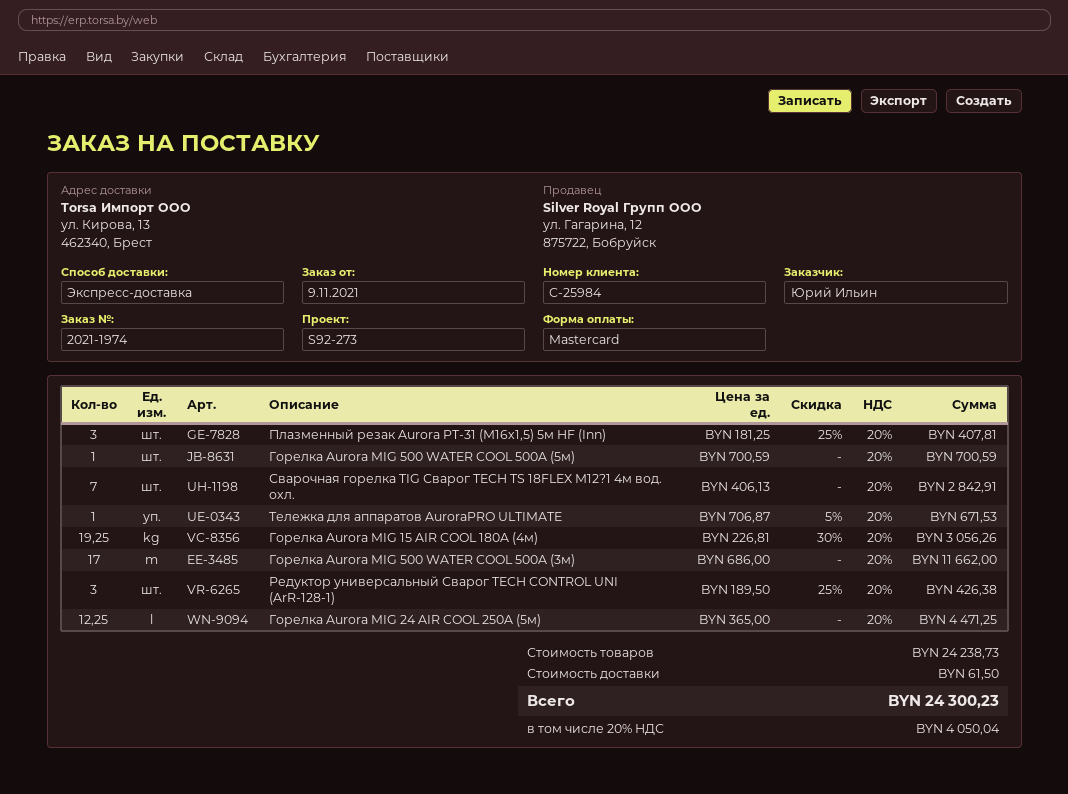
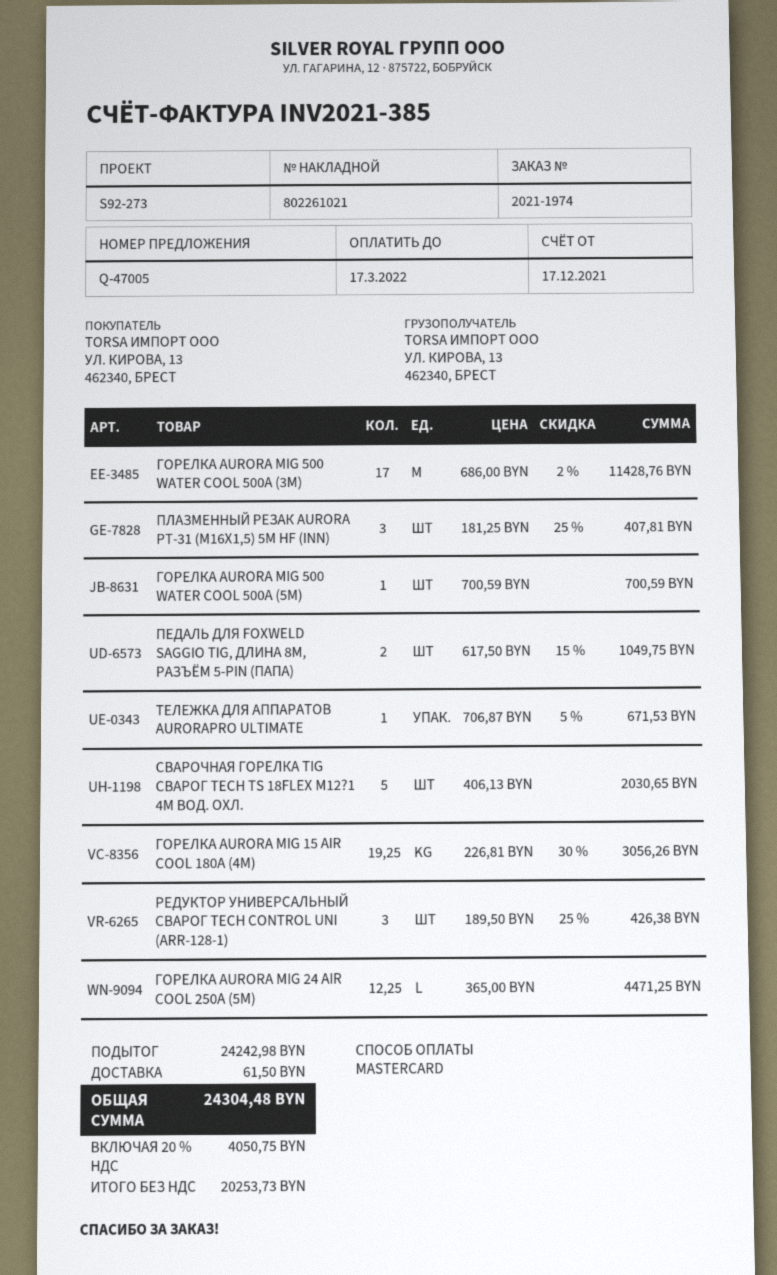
Сварочная горелка TIG Сварог TECH TS 18FLEX М12?1 4м вод. охл.: 7 x 406.13 = 2842.91 -> 5 x 406.13 = 2030.65
Горелка Aurora MIG 500 WATER COOL 500A (3м): 17 x 686.00 = 11662.00 -> 17 x 686.00 - 2% = 11428.76
ПЕДАЛЬ ДЛЯ FOXWELD SAGGIO TIG, ДЛИНА 8М, РАЗЪЁМ 5-PIN (ПАПА): none -> 2 x 617.50 - 15% = 1049.75
subtotal: 24238.73 -> 24242.98
tax: 20% = 4050.04 -> 20% = 4050.75
total: 24300.23 -> 24304.48

